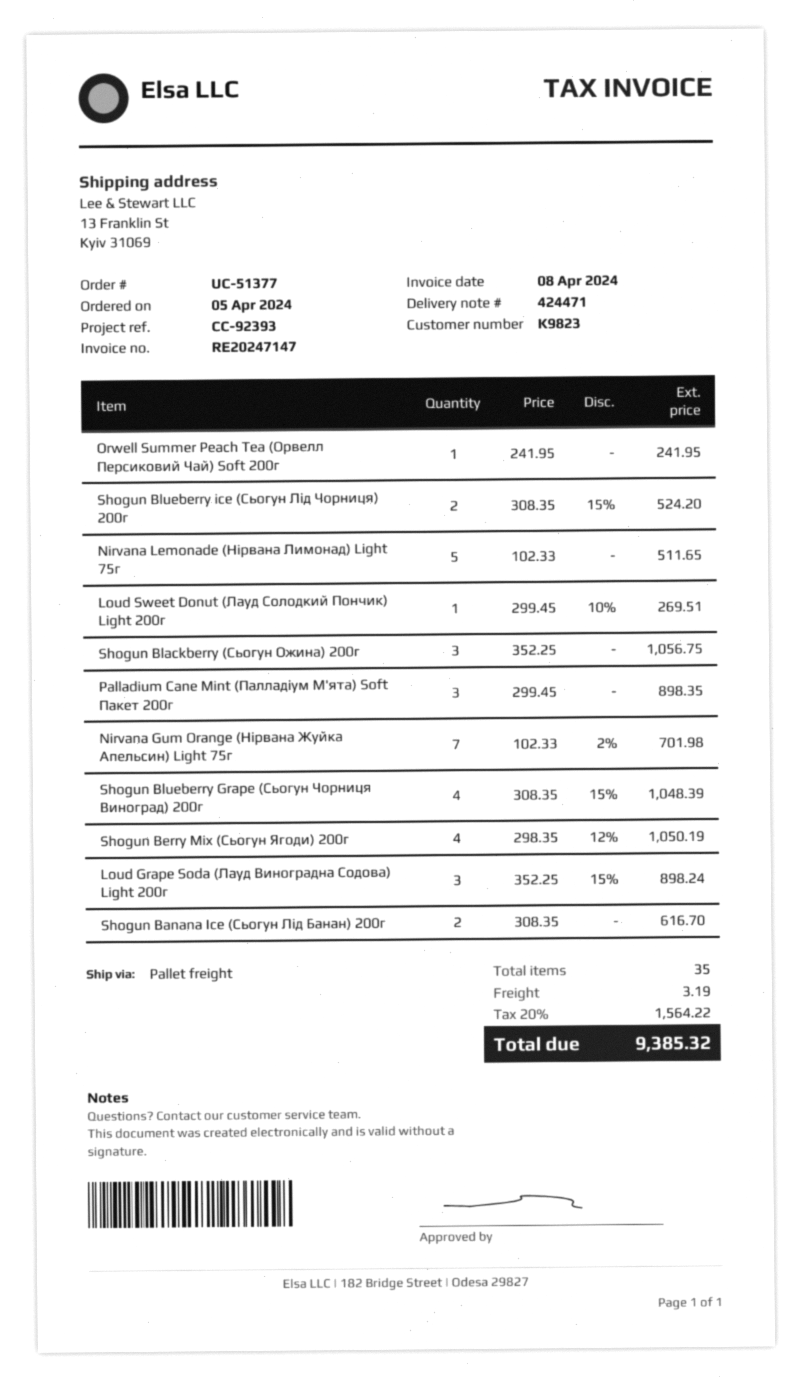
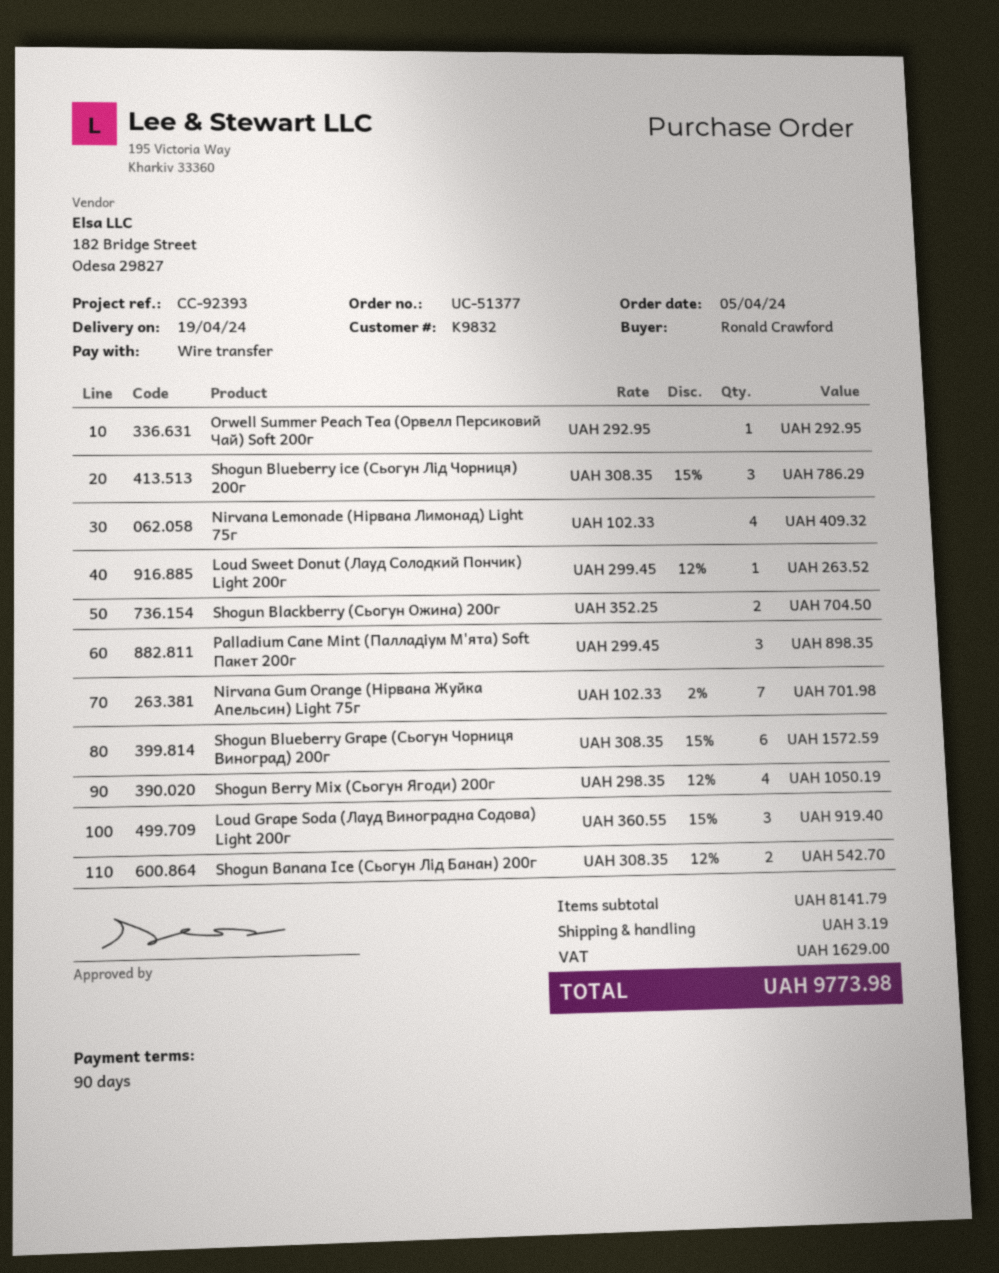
customer number: K9823 -> K9832
Orwell Summer Peach Tea (Орвелл Персиковий Чай) Soft 200г: 1 x 241.95 = 241.95 -> 1 x 292.95 = 292.95
Shogun Blueberry ice (Сьогун Лід Чорниця) 200г: 2 x 308.35 - 15% = 524.20 -> 3 x 308.35 - 15% = 786.29
Nirvana Lemonade (Нірвана Лимонад) Light 75г: 5 x 102.33 = 511.65 -> 4 x 102.33 = 409.32
Loud Sweet Donut (Лауд Солодкий Пончик) Light 200г: 1 x 299.45 - 10% = 269.51 -> 1 x 299.45 - 12% = 263.52
Shogun Blackberry (Сьогун Ожина) 200г: 3 x 352.25 = 1056.75 -> 2 x 352.25 = 704.50
Shogun Blueberry Grape (Сьогун Чорниця Виноград) 200г: 4 x 308.35 - 15% = 1048.39 -> 6 x 308.35 - 15% = 1572.59
Loud Grape Soda (Лауд Виноградна Содова) Light 200г: 3 x 352.25 - 15% = 898.24 -> 3 x 360.55 - 15% = 919.40
Shogun Banana Ice (Сьогун Лід Банан) 200г: 2 x 308.35 = 616.70 -> 2 x 308.35 - 12% = 542.70
tax: 1564.22 -> 1629.00
total: 9385.32 -> 9773.98

